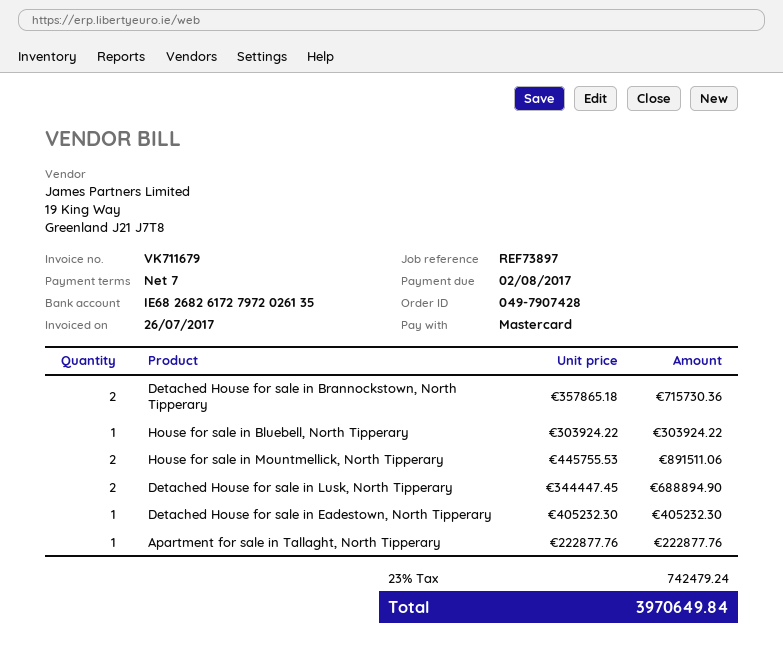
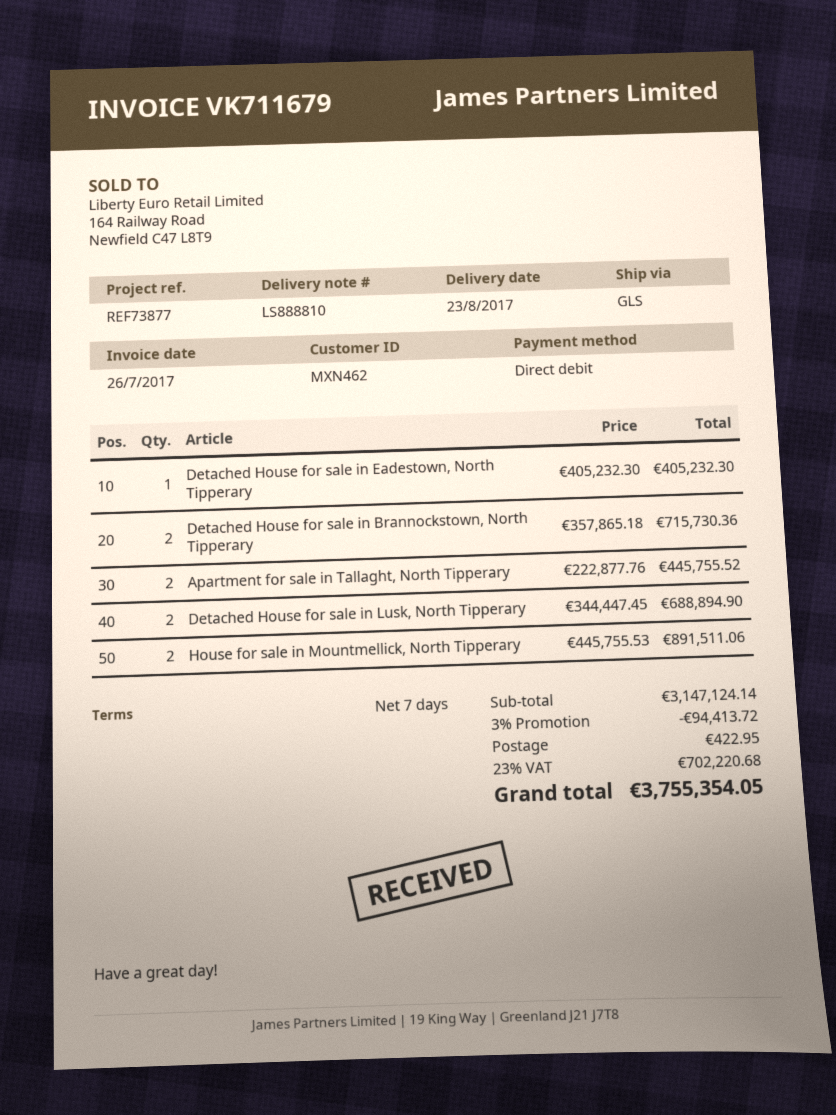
reference: REF73897 -> REF73877
payment method: Mastercard -> direct debit
House for sale in Bluebell, North Tipperary: 1 x 303924.22 = 303924.22 -> none
Apartment for sale in Tallaght, North Tipperary: 1 x 222877.76 = 222877.76 -> 2 x 222877.76 = 445755.52
discount: none -> 3% = 94413.72
shipping: none -> 422.95
tax: 23% = 742479.24 -> 23% = 702220.68
total: 3970649.84 -> 3755354.05

